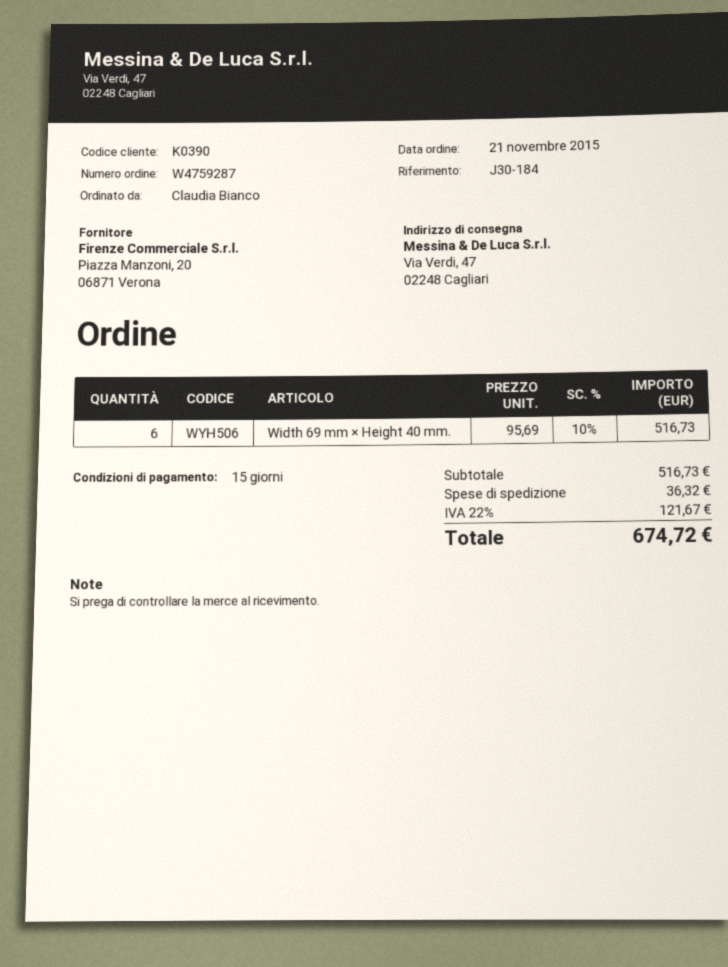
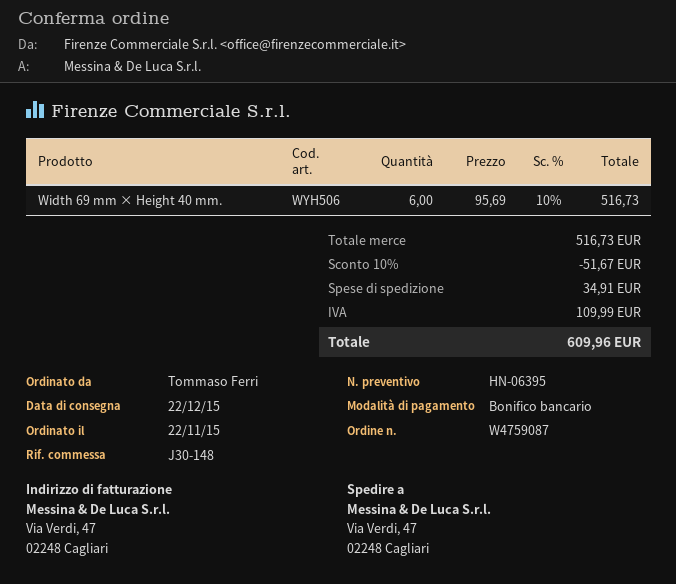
order number: W4759287 -> W4759087
order date: 2015-11-21 -> 2015-11-22
reference: J30-184 -> J30-148
ordered by: Claudia Bianco -> Tommaso Ferri
discount: none -> 10% = 51.67
shipping: 36.32 -> 34.91
tax: 121.67 -> 109.99
total: 674.72 -> 609.96

